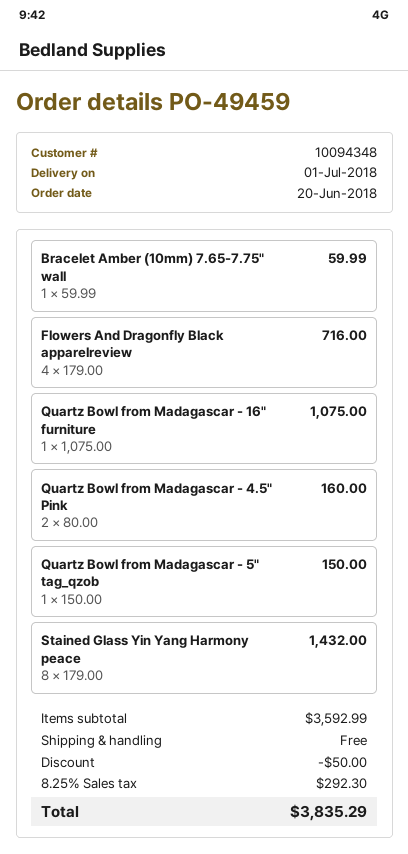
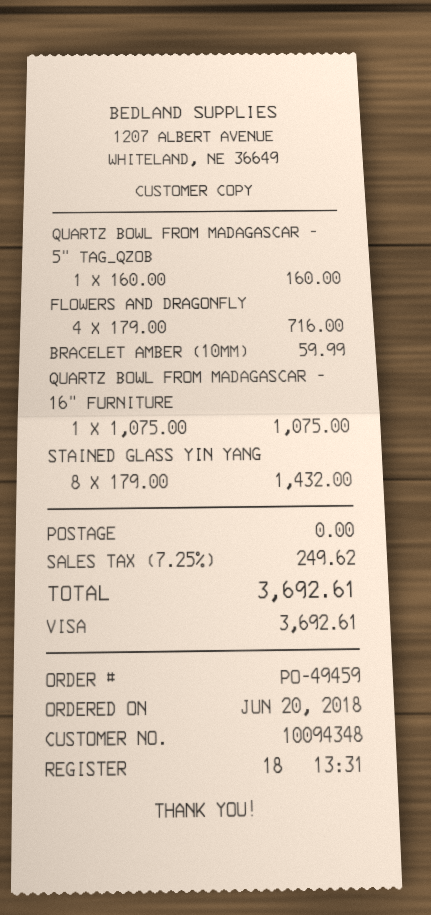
Quartz Bowl from Madagascar - 4.5" Pink: 2 x 80.00 = 160.00 -> none
Quartz Bowl from Madagascar - 5" tag_qzob: 1 x 150.00 = 150.00 -> 1 x 160.00 = 160.00
discount: 50.00 -> none
tax: 8.25% = 292.30 -> 7.25% = 249.62
total: 3835.29 -> 3692.61

